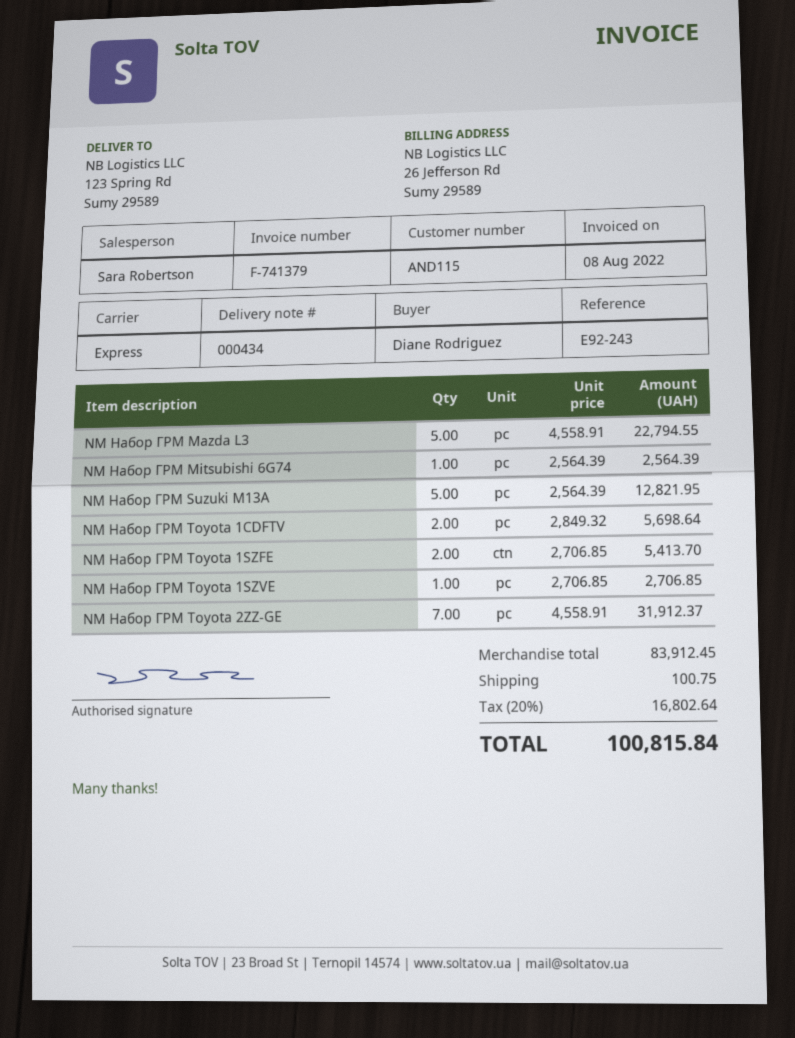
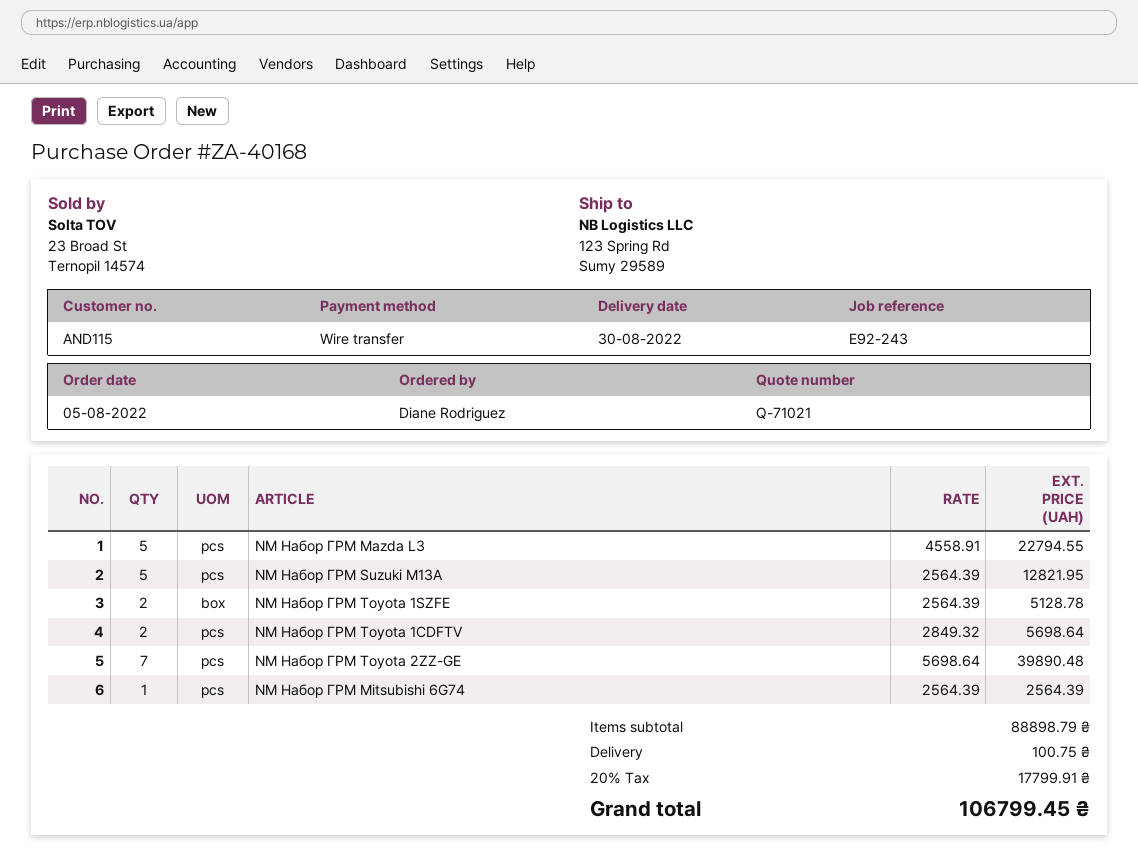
NM Набор ГРМ Toyota 1SZFE: 2 x 2706.85 = 5413.70 -> 2 x 2564.39 = 5128.78
NM Набор ГРМ Toyota 1SZVE: 1 x 2706.85 = 2706.85 -> none
NM Набор ГРМ Toyota 2ZZ-GE: 7 x 4558.91 = 31912.37 -> 7 x 5698.64 = 39890.48
subtotal: 83912.45 -> 88898.79
tax: 20% = 16802.64 -> 20% = 17799.91
total: 100815.84 -> 106799.45

